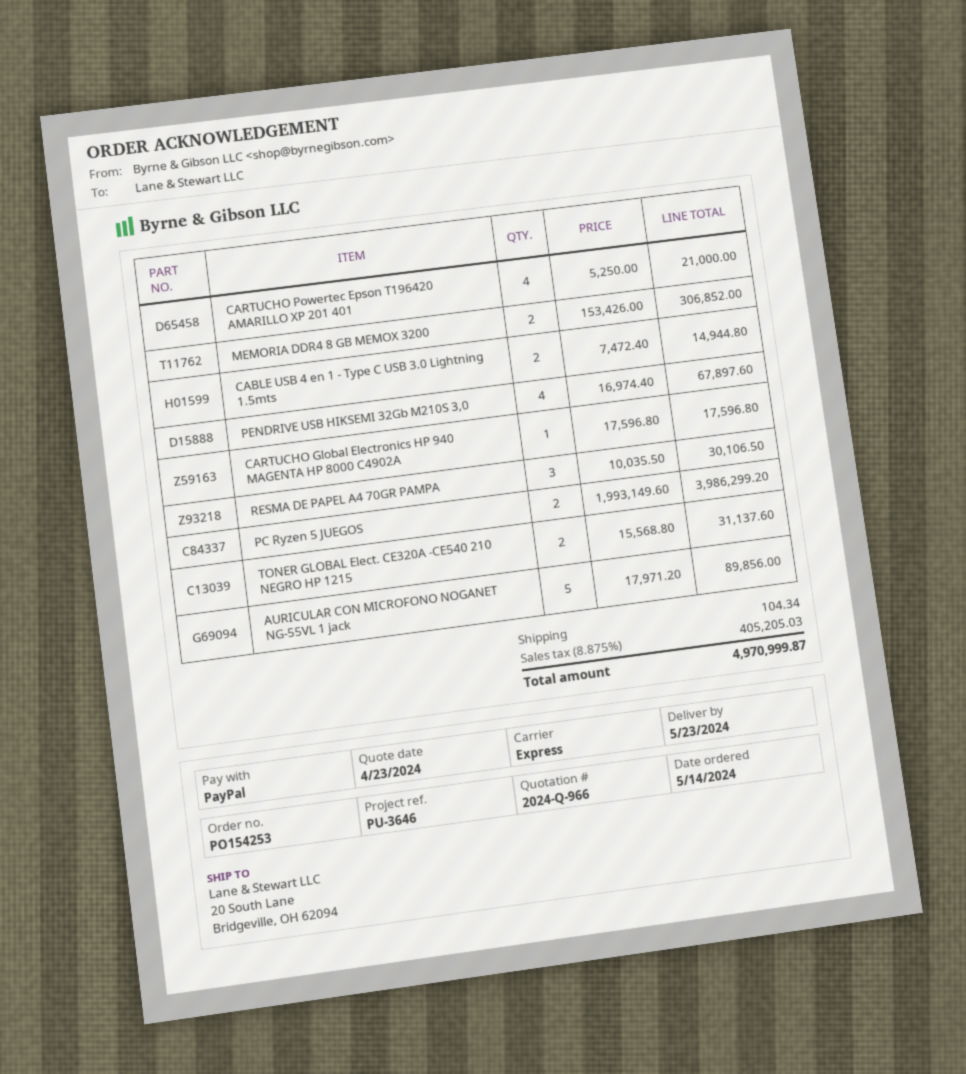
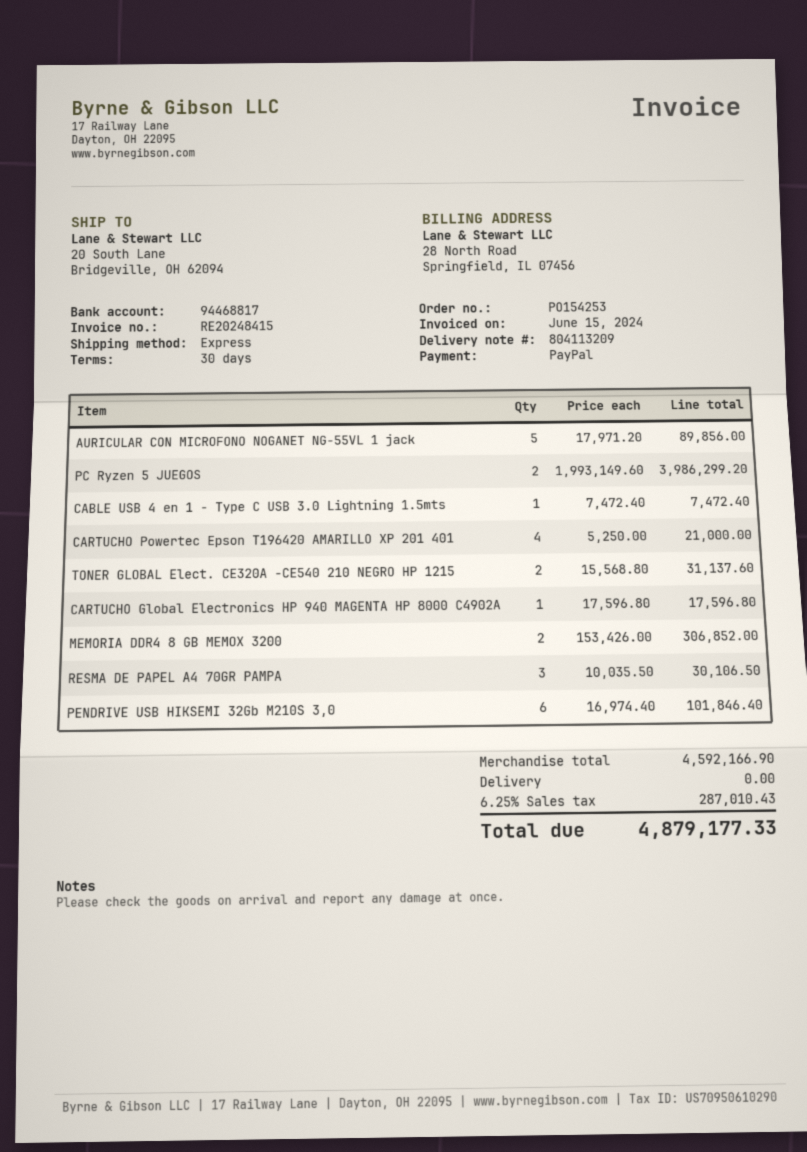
CABLE USB 4 en 1 - Type C USB 3.0 Lightning 1.5mts: 2 x 7472.40 = 14944.80 -> 1 x 7472.40 = 7472.40
PENDRIVE USB HIKSEMI 32Gb M210S 3,0: 4 x 16974.40 = 67897.60 -> 6 x 16974.40 = 101846.40
shipping: 104.34 -> 0.00
tax: 8.875% = 405205.03 -> 6.25% = 287010.43
total: 4970999.87 -> 4879177.33

